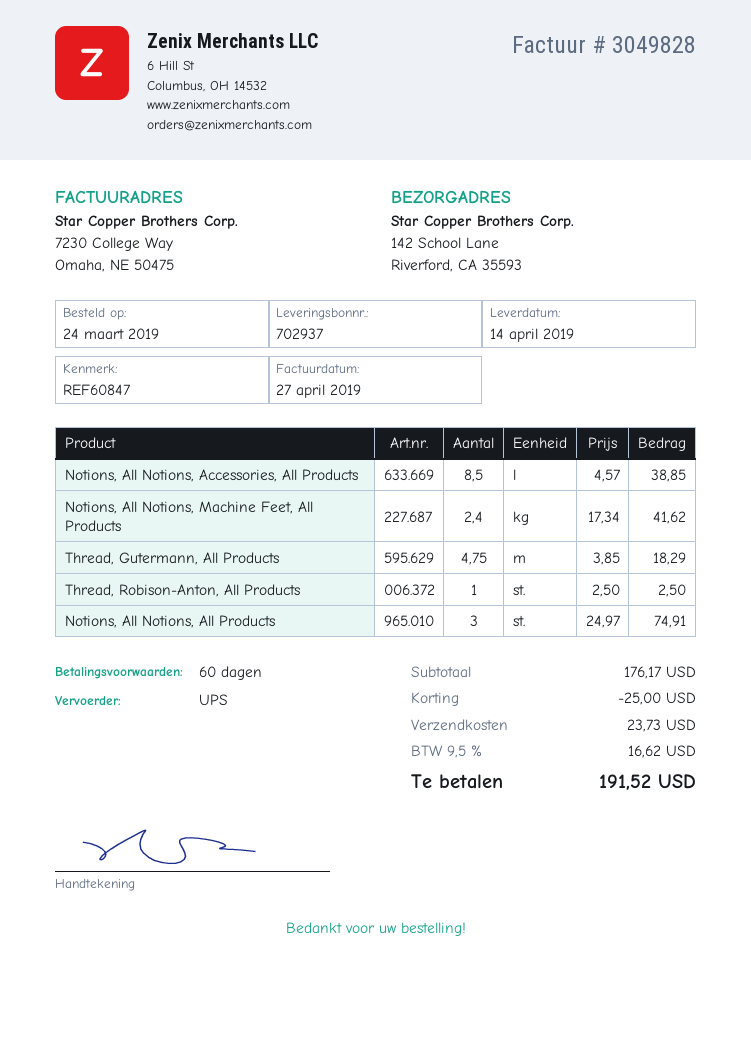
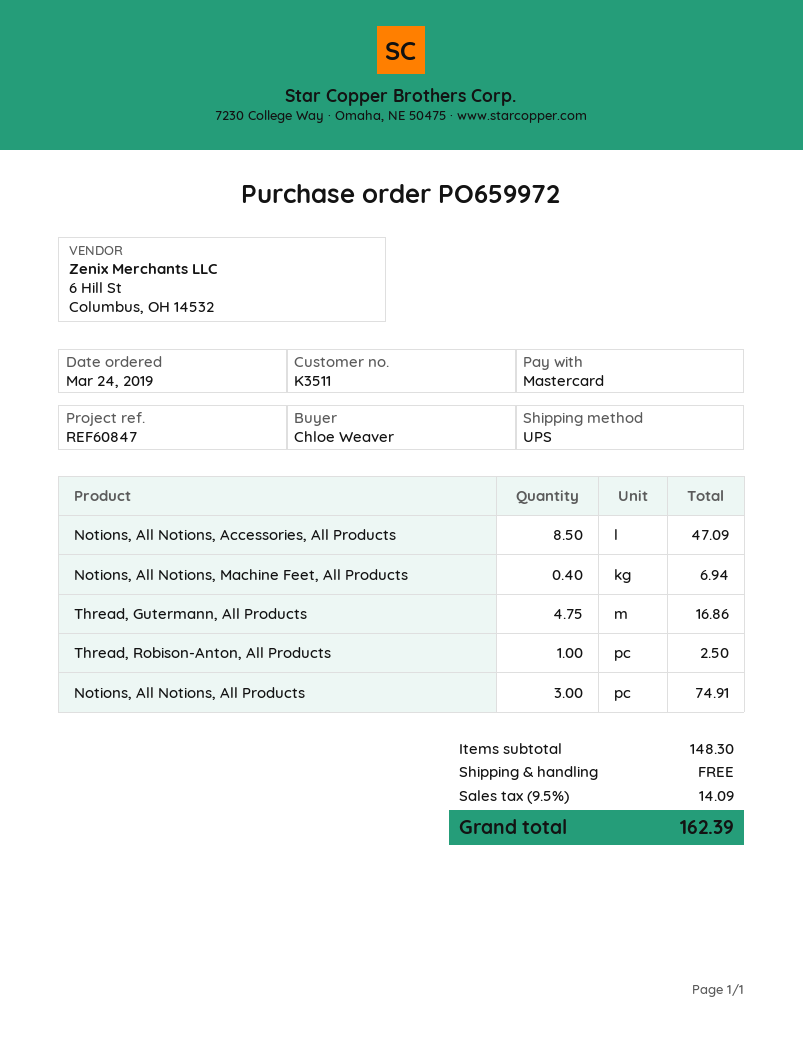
Notions, All Notions, Accessories, All Products: 8.5 for 38.85 -> 8.5 for 47.09
Notions, All Notions, Machine Feet, All Products: 2.4 for 41.62 -> 0.4 for 6.94
Thread, Gutermann, All Products: 4.75 for 18.29 -> 4.75 for 16.86
subtotal: 176.17 -> 148.30
discount: 25.00 -> none
shipping: 23.73 -> 0.00
tax: 9.5% = 16.62 -> 9.5% = 14.09
total: 191.52 -> 162.39

